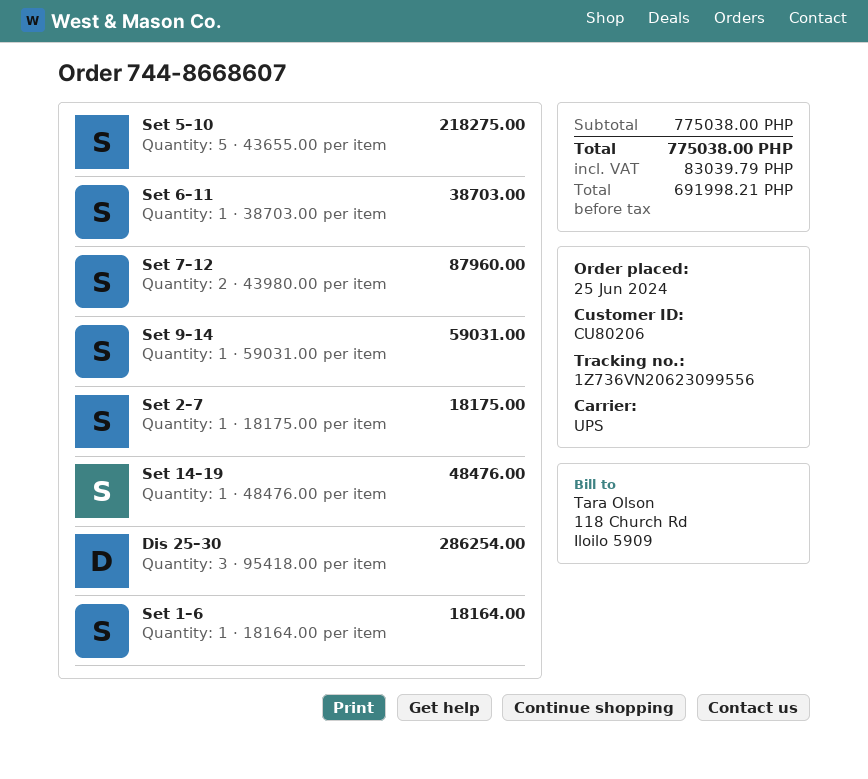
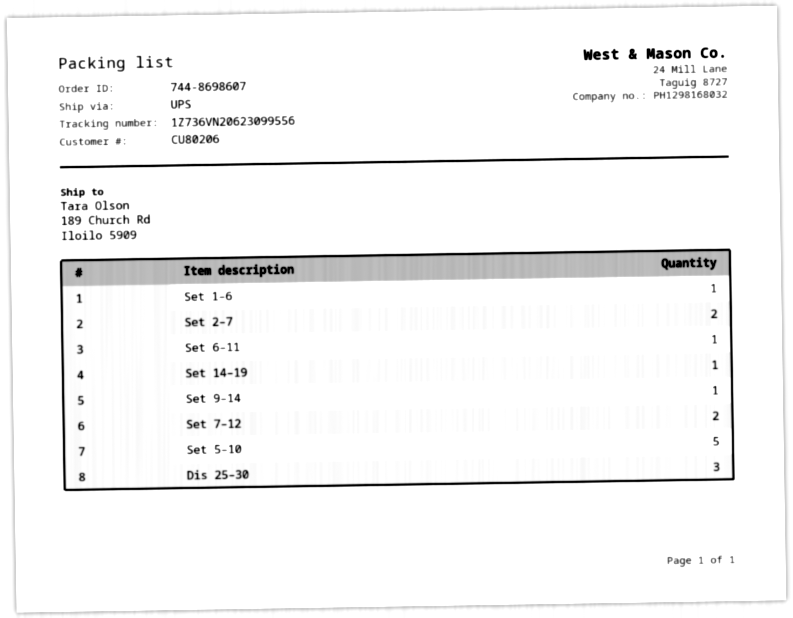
order number: 744-8668607 -> 744-8698607
Set 2–7: 1 -> 2

